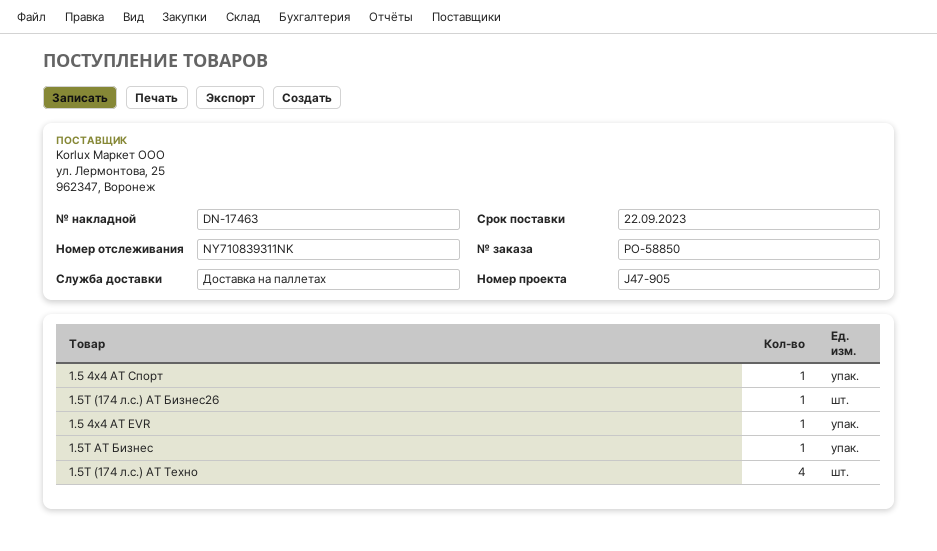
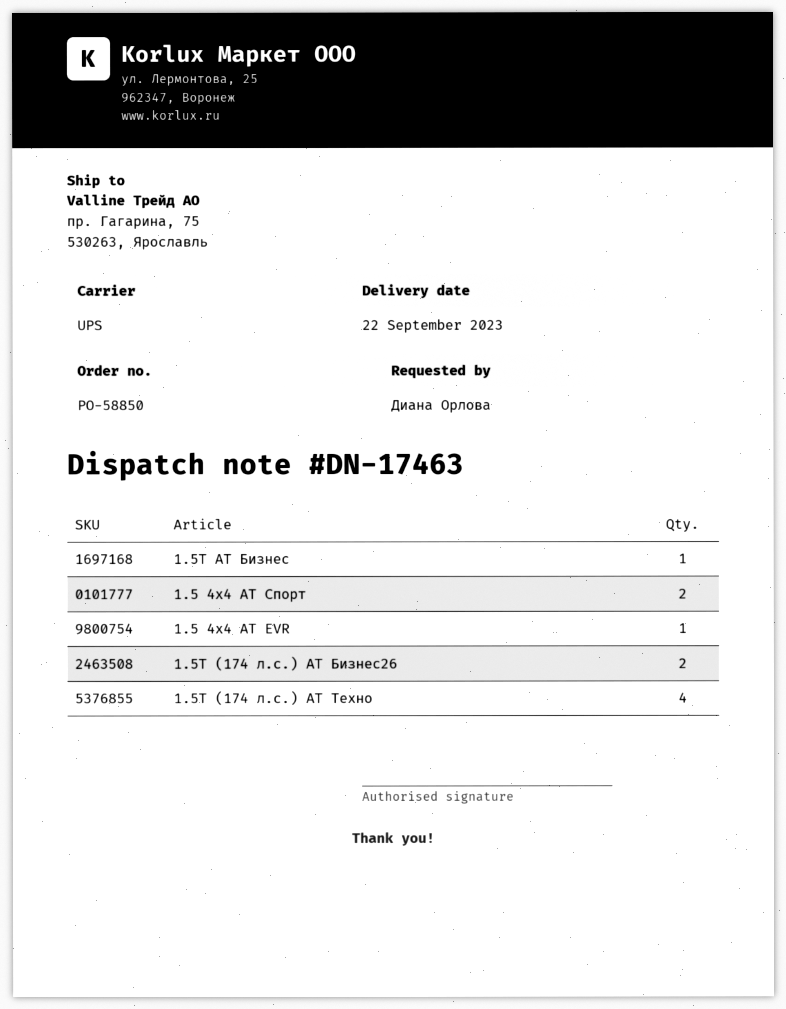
shipping method: pallet freight -> UPS
1.5 4x4 AT Спорт: 1 -> 2
1.5T (174 л.с.) AT Бизнес26: 1 -> 2

